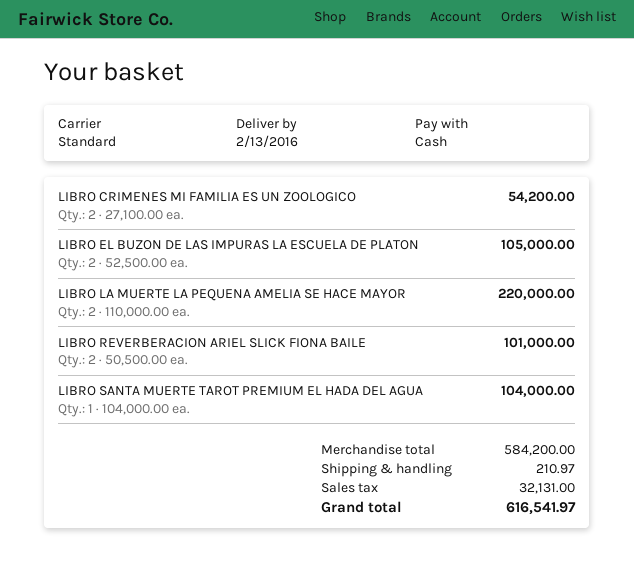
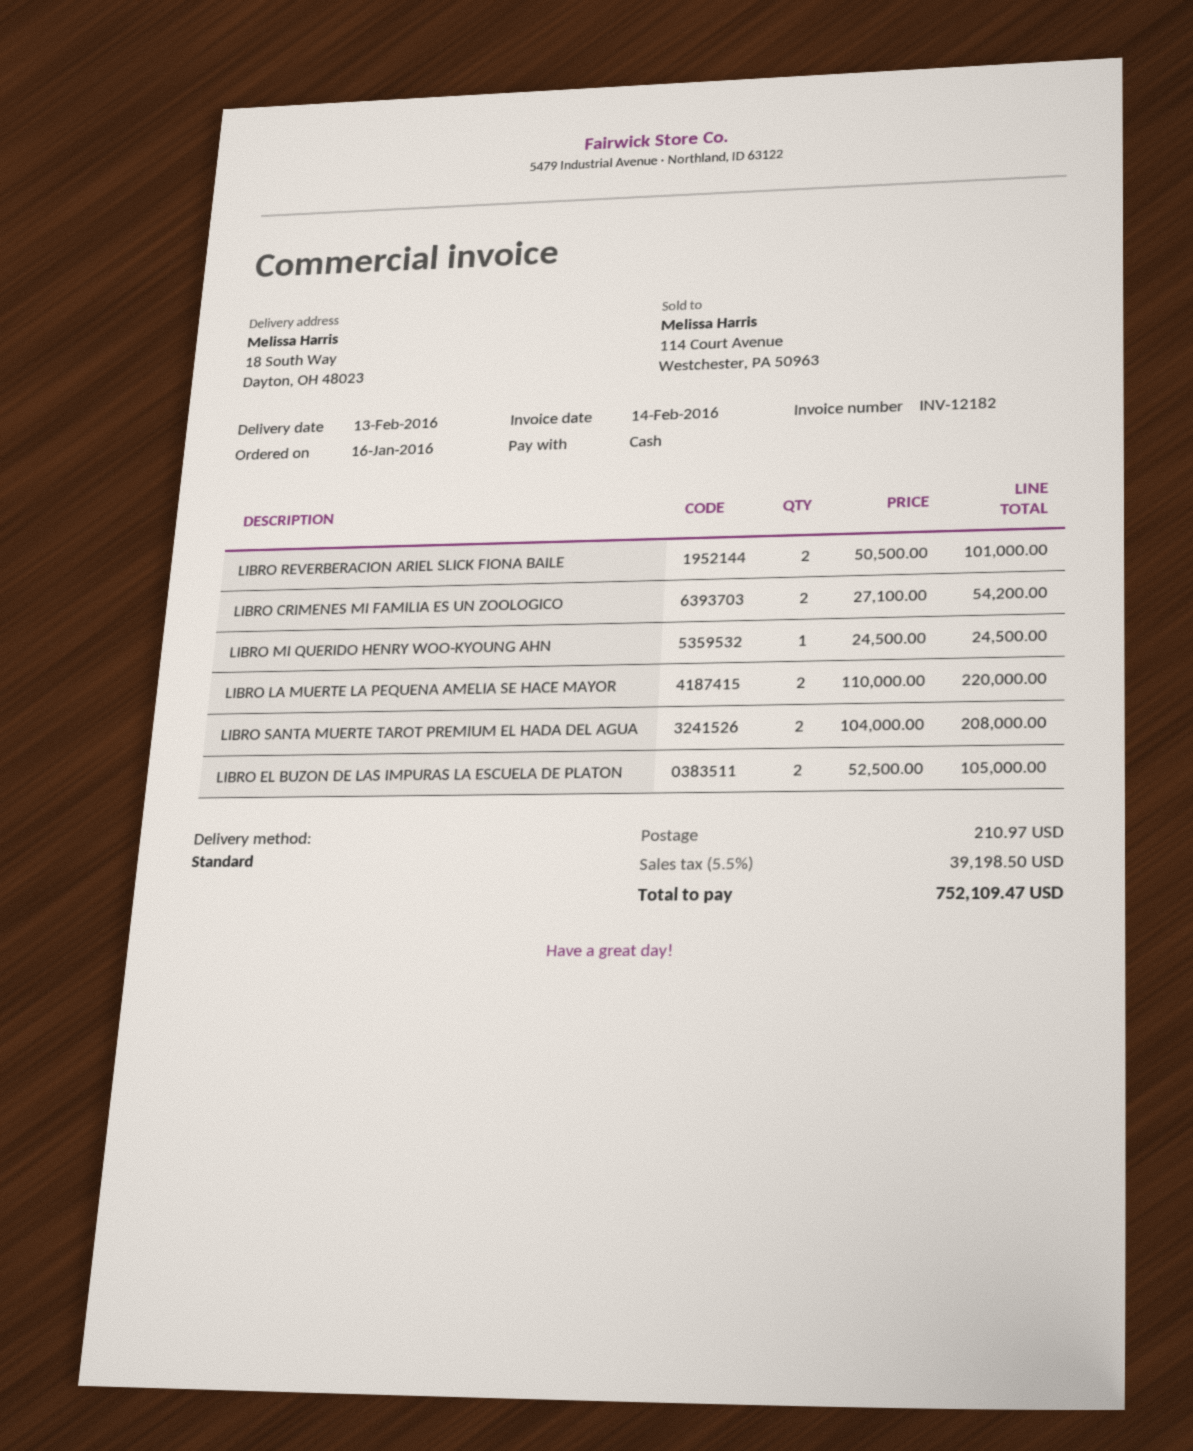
LIBRO SANTA MUERTE TAROT PREMIUM EL HADA DEL AGUA: 1 x 104000.00 = 104000.00 -> 2 x 104000.00 = 208000.00
LIBRO MI QUERIDO HENRY WOO-KYOUNG AHN: none -> 1 x 24500.00 = 24500.00
tax: 32131.00 -> 39198.50
total: 616541.97 -> 752109.47

